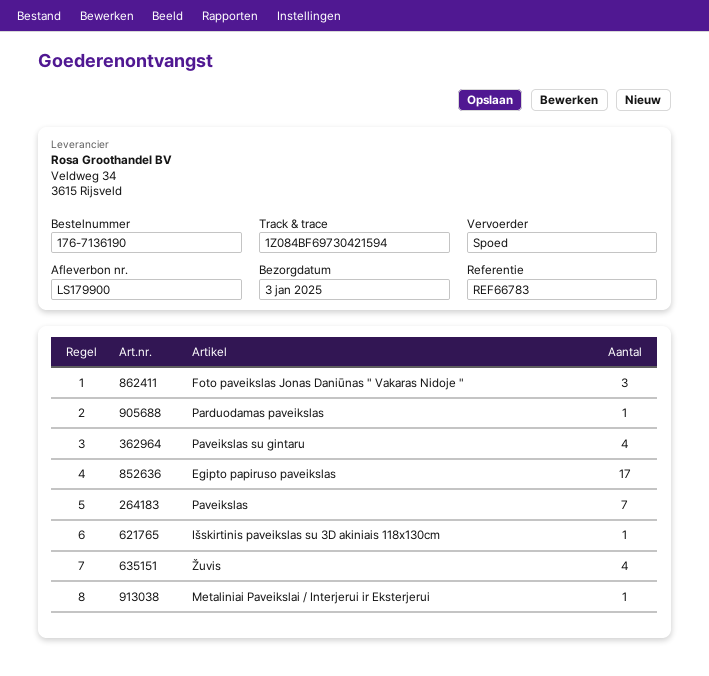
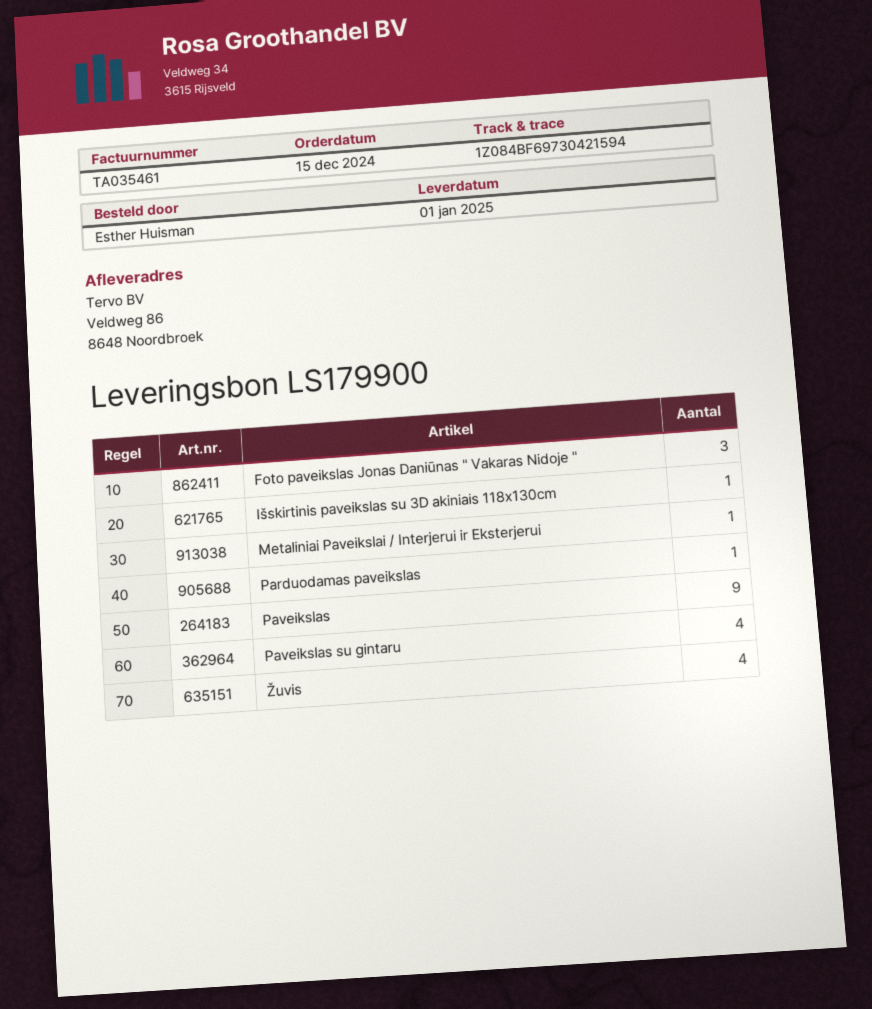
delivery date: 2025-01-03 -> 2025-01-01
Egipto papiruso paveikslas: 17 -> none
Paveikslas: 7 -> 9

